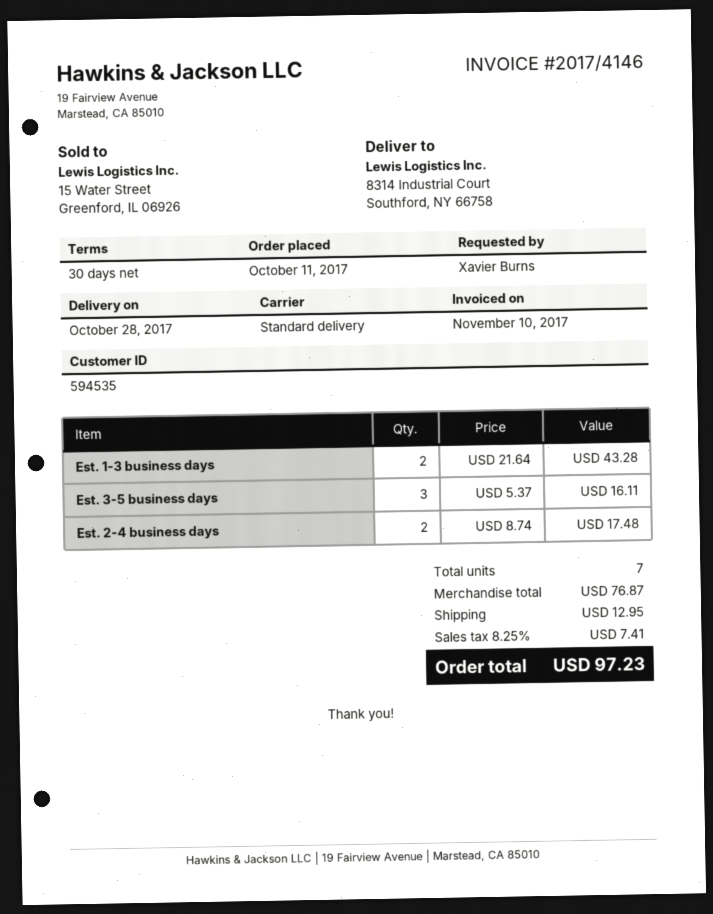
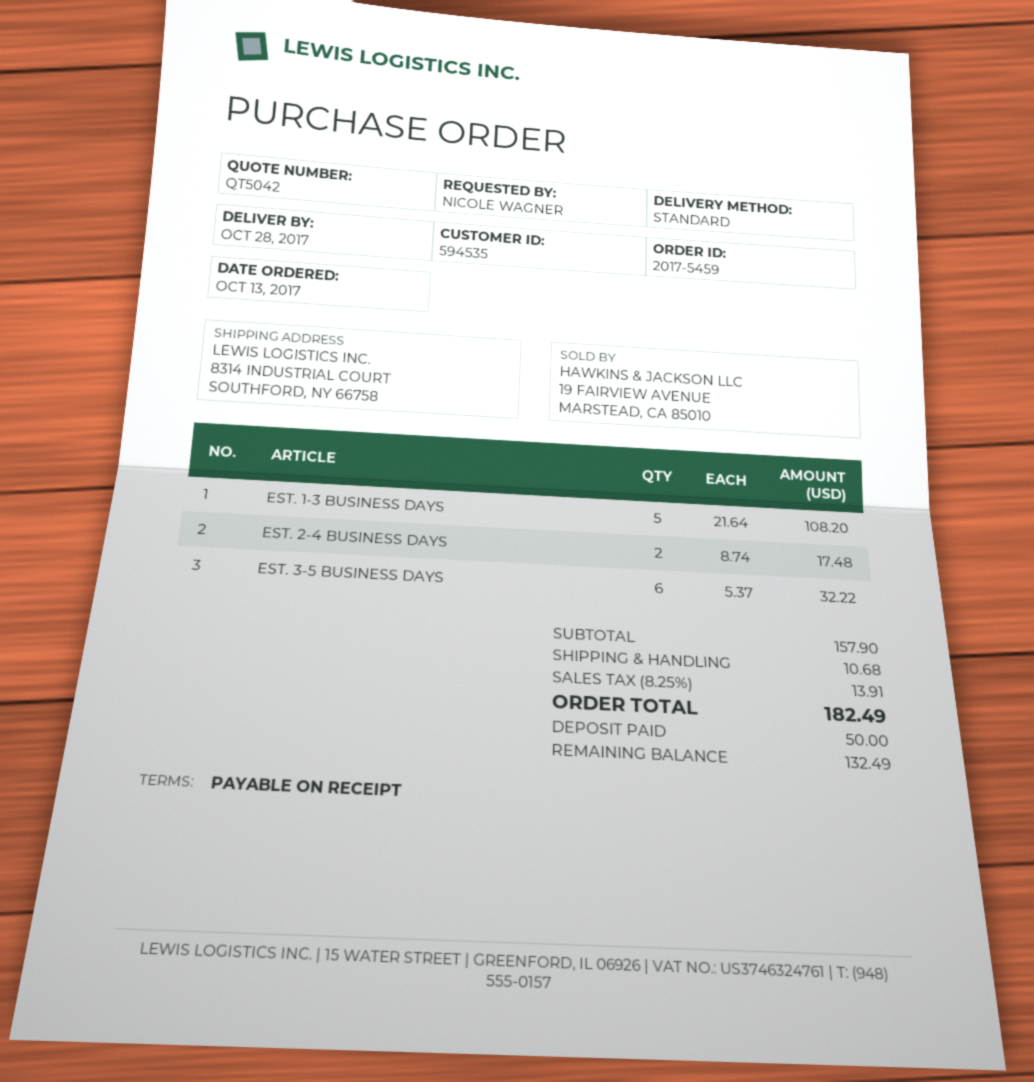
order date: 2017-10-11 -> 2017-10-13
payment terms: 30 days -> on receipt
ordered by: Xavier Burns -> NICOLE WAGNER
Est. 1-3 business days: 2 x 21.64 = 43.28 -> 5 x 21.64 = 108.20
Est. 3-5 business days: 3 x 5.37 = 16.11 -> 6 x 5.37 = 32.22
subtotal: 76.87 -> 157.90
shipping: 12.95 -> 10.68
tax: 8.25% = 7.41 -> 8.25% = 13.91
total: 97.23 -> 182.49

